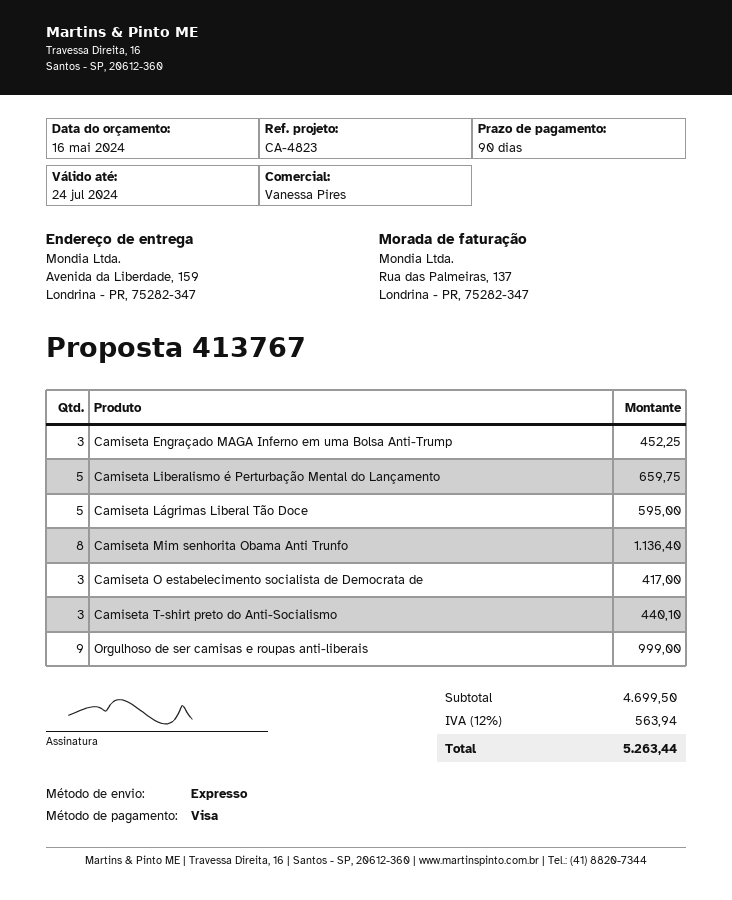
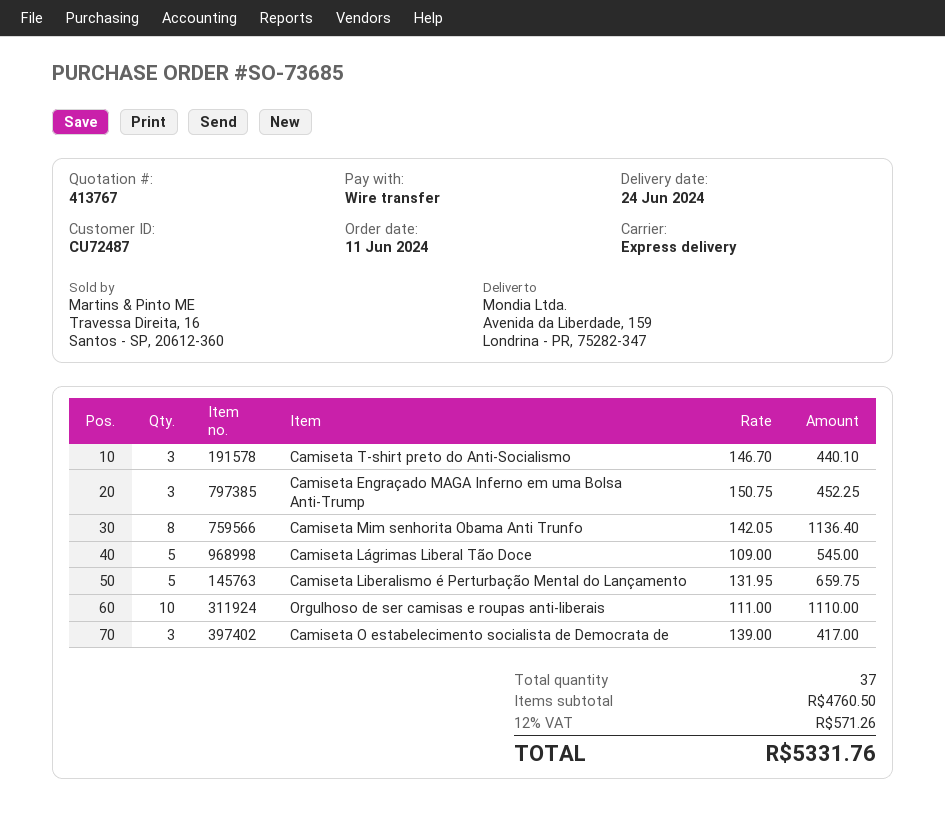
payment method: Visa -> bank transfer
Camiseta Lágrimas Liberal Tão Doce: 5 for 595.00 -> 5 for 545.00
Orgulhoso de ser camisas e roupas anti-liberais: 9 for 999.00 -> 10 for 1110.00
subtotal: 4699.50 -> 4760.50
tax: 12% = 563.94 -> 12% = 571.26
total: 5263.44 -> 5331.76

